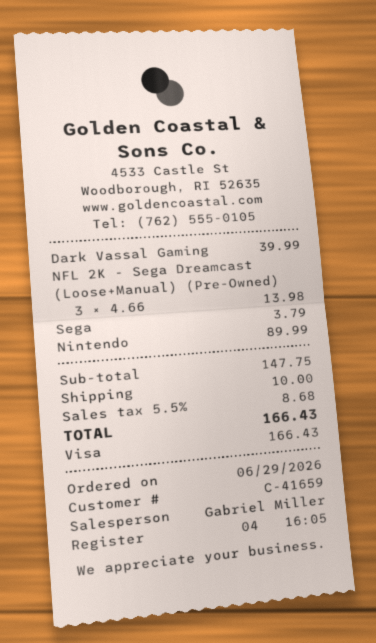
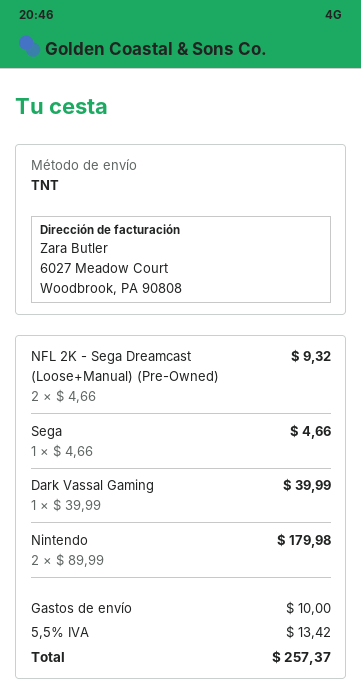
NFL 2K - Sega Dreamcast (Loose+Manual) (Pre-Owned): 3 x 4.66 = 13.98 -> 2 x 4.66 = 9.32
Sega: 1 x 3.79 = 3.79 -> 1 x 4.66 = 4.66
Nintendo: 1 x 89.99 = 89.99 -> 2 x 89.99 = 179.98
tax: 5.5% = 8.68 -> 5.5% = 13.42
total: 166.43 -> 257.37

